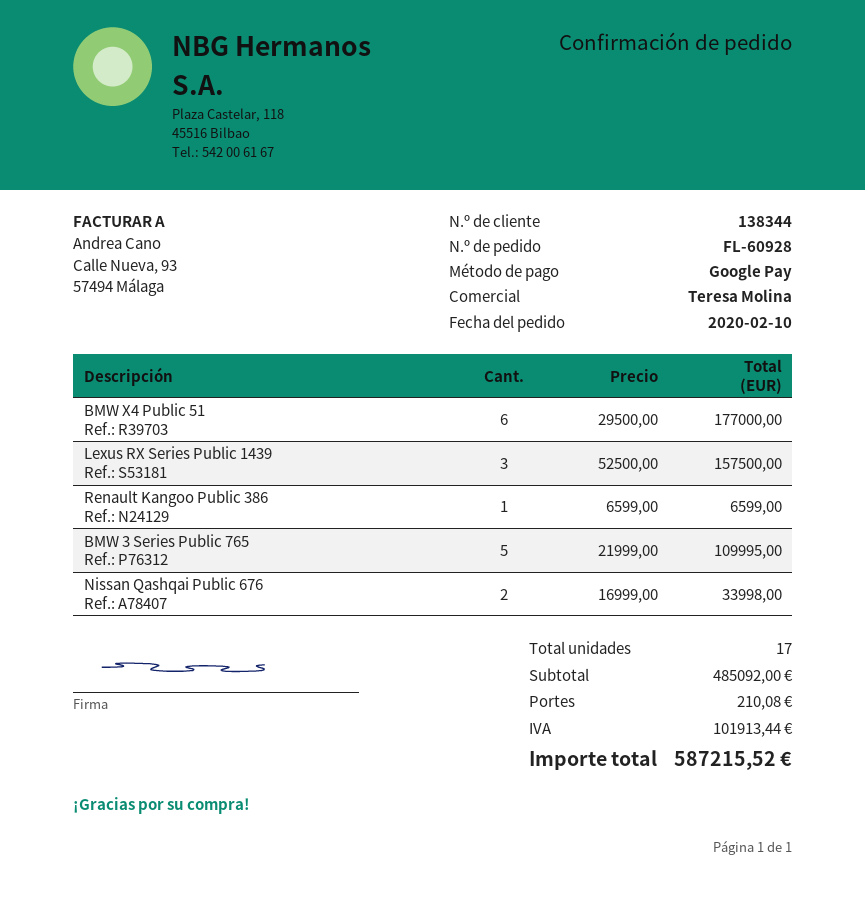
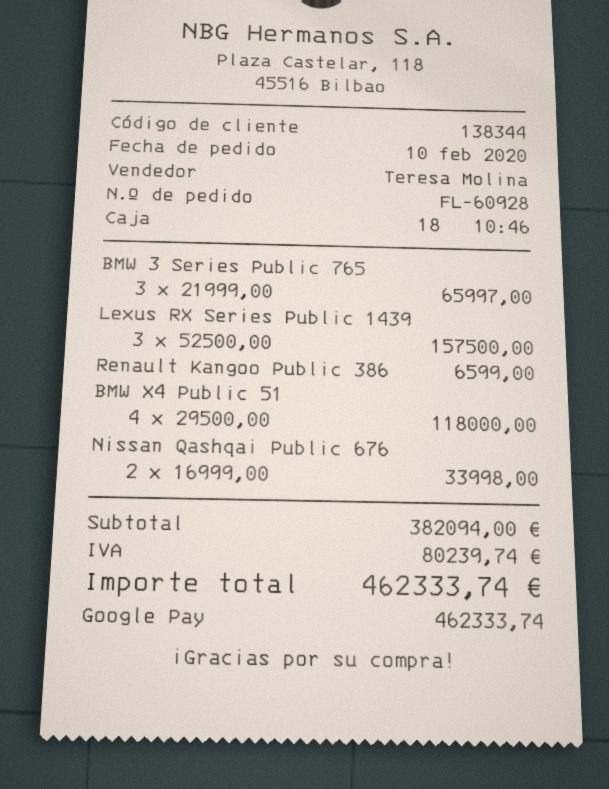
BMW X4 Public 51: 6 x 29500.00 = 177000.00 -> 4 x 29500.00 = 118000.00
BMW 3 Series Public 765: 5 x 21999.00 = 109995.00 -> 3 x 21999.00 = 65997.00
subtotal: 485092.00 -> 382094.00
shipping: 210.08 -> none
tax: 101913.44 -> 80239.74
total: 587215.52 -> 462333.74

